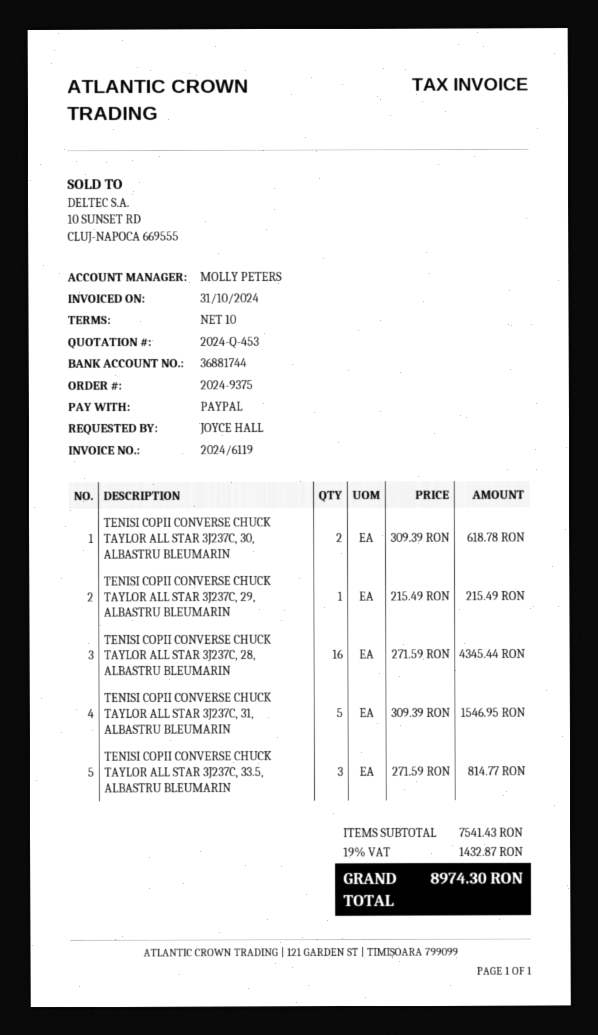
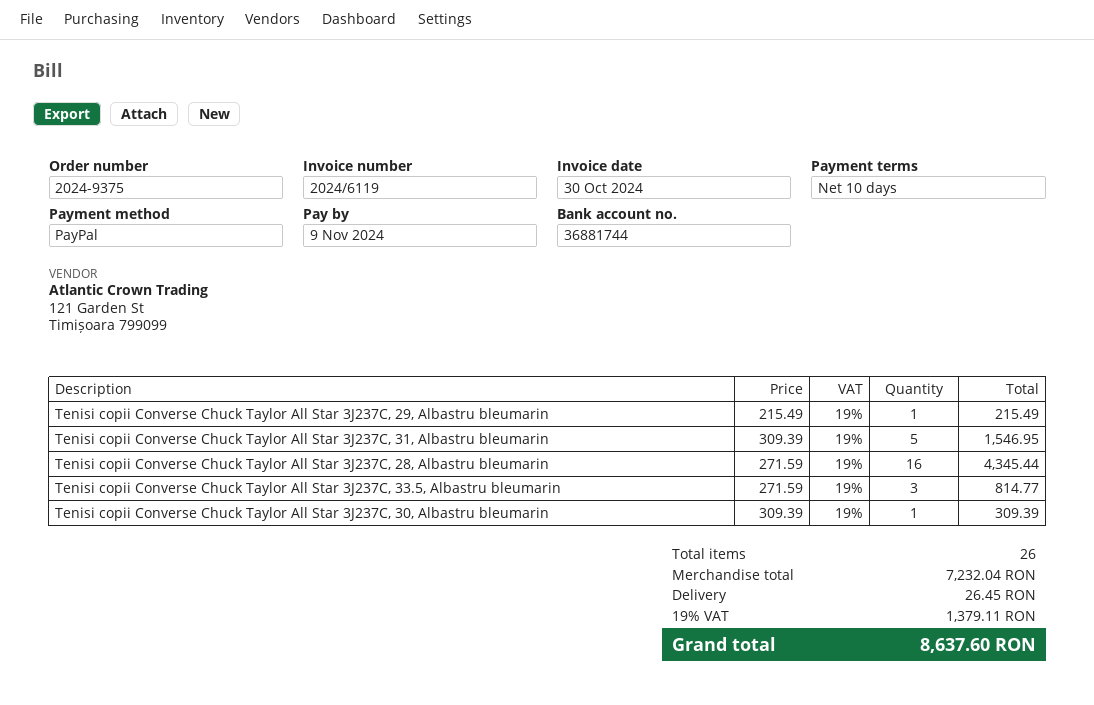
invoice date: 2024-10-31 -> 2024-10-30
TENISI COPII CONVERSE CHUCK TAYLOR ALL STAR 3J237C, 30, ALBASTRU BLEUMARIN: 2 x 309.39 = 618.78 -> 1 x 309.39 = 309.39
subtotal: 7541.43 -> 7232.04
shipping: none -> 26.45
tax: 19% = 1432.87 -> 19% = 1379.11
total: 8974.30 -> 8637.60

